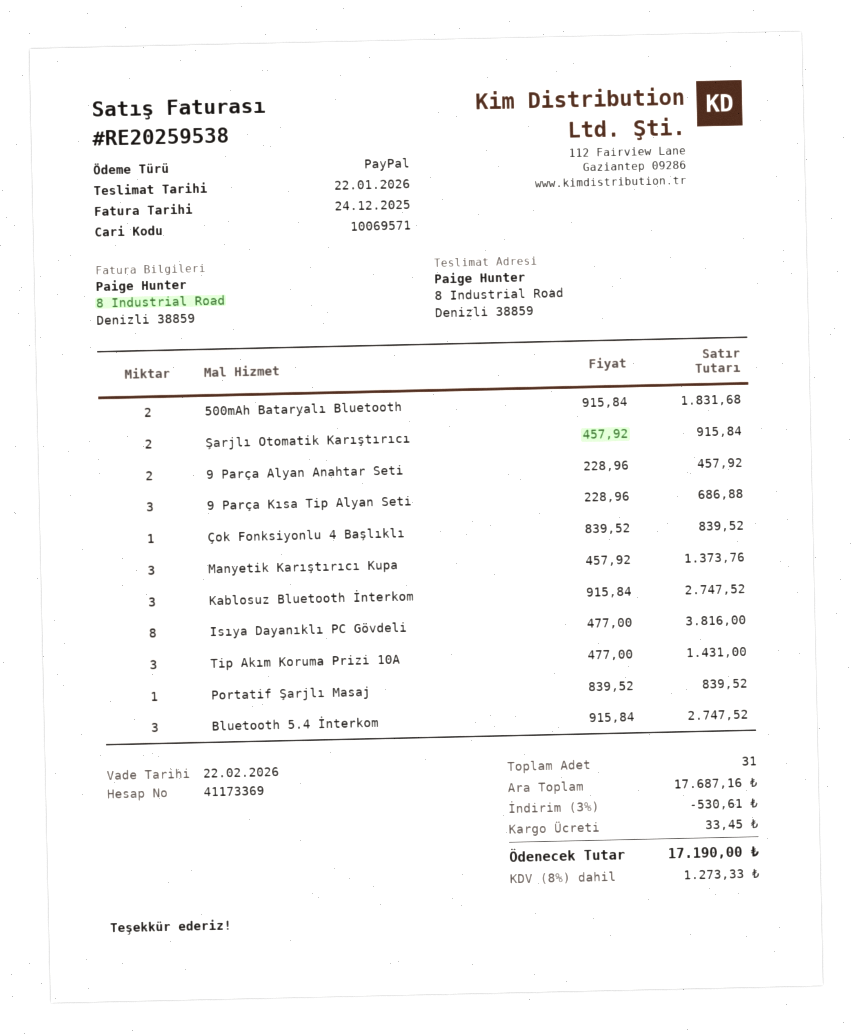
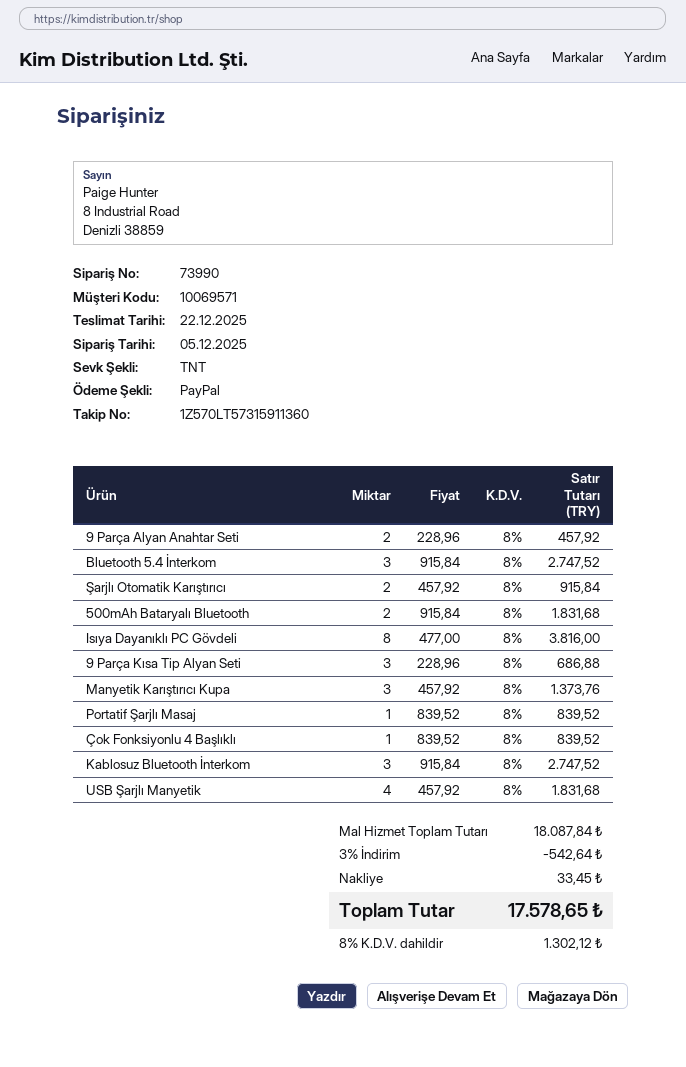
delivery date: 2026-01-22 -> 2025-12-22
Tip Akım Koruma Prizi 10A: 3 x 477.00 = 1431.00 -> none
USB Şarjlı Manyetik: none -> 4 x 457.92 = 1831.68
subtotal: 17687.16 -> 18087.84
discount: 3% = 530.61 -> 3% = 542.64
tax: 8% = 1273.33 -> 8% = 1302.12
total: 17190.00 -> 17578.65

